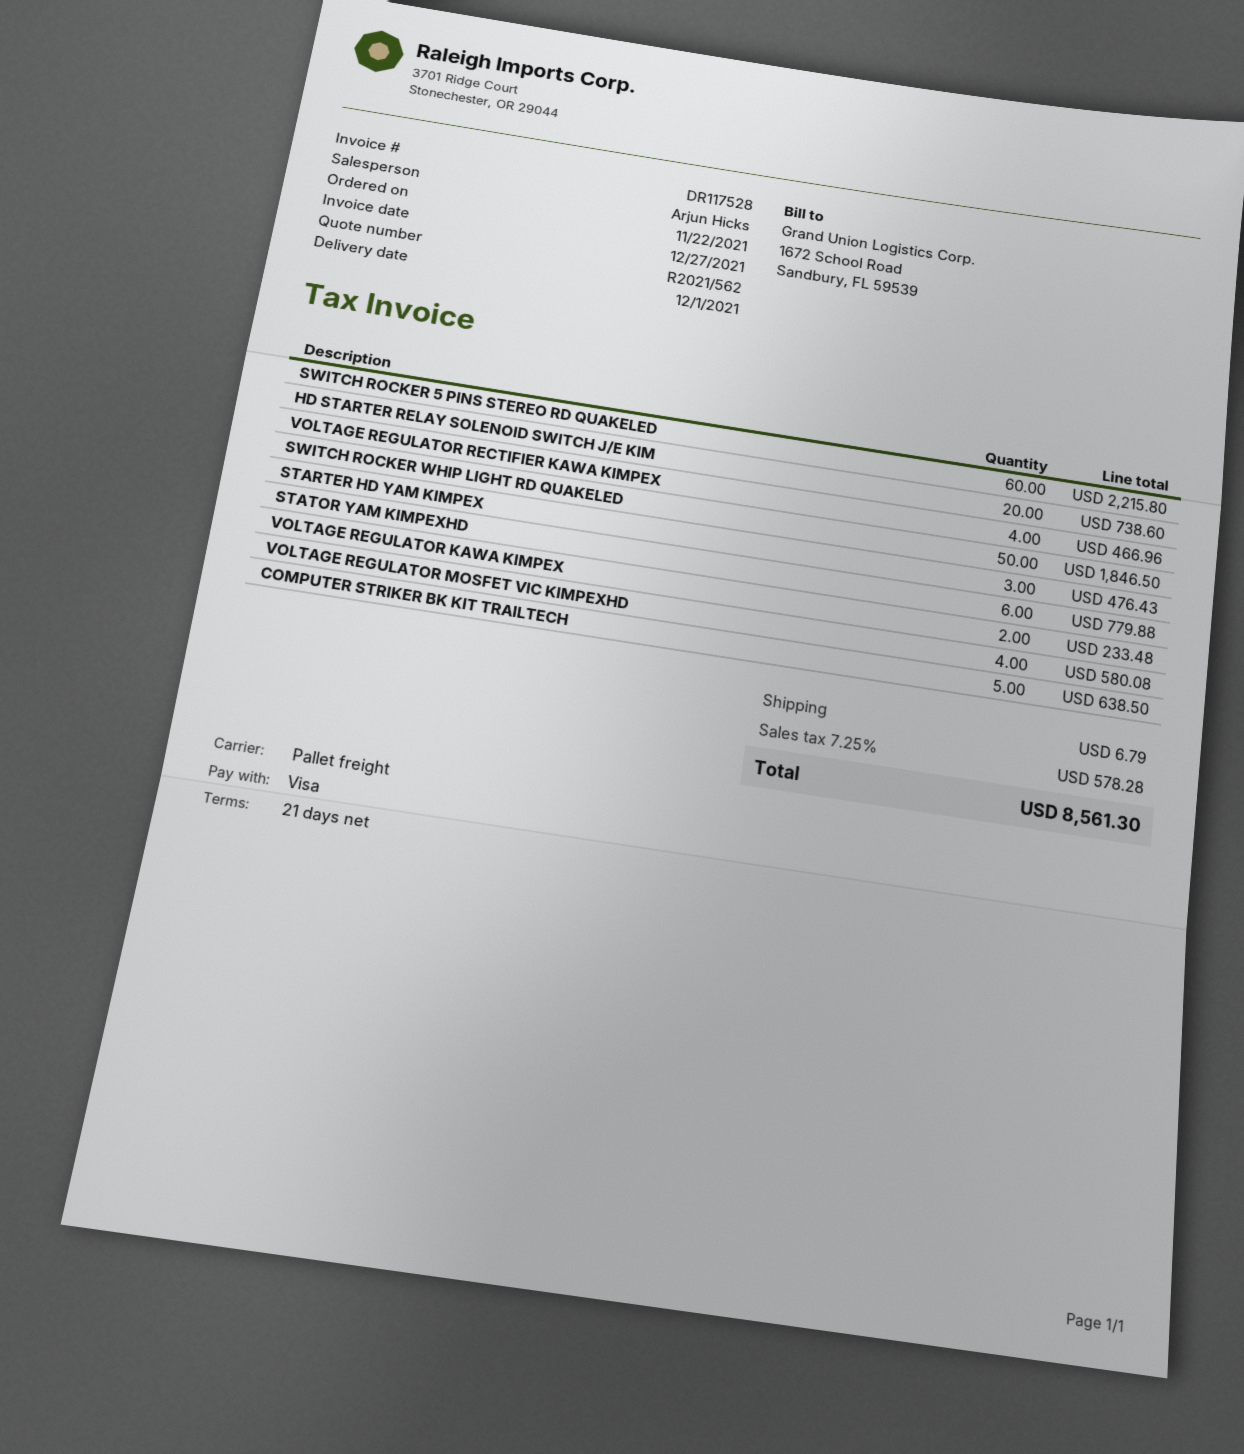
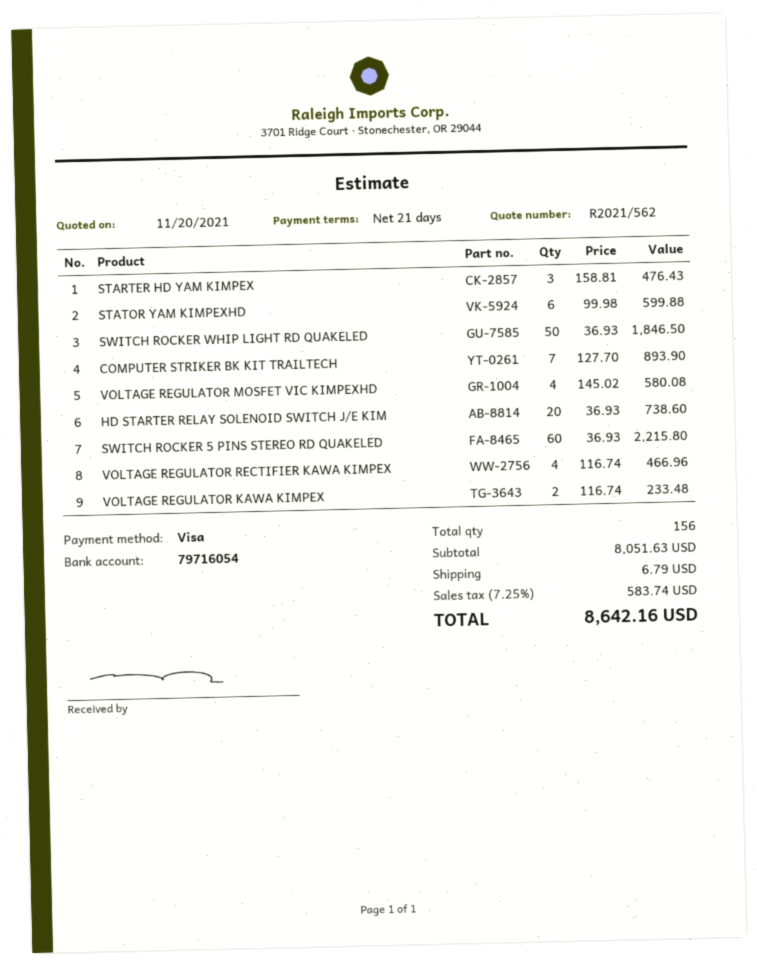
STATOR YAM KIMPEXHD: 6 for 779.88 -> 6 for 599.88
COMPUTER STRIKER BK KIT TRAILTECH: 5 for 638.50 -> 7 for 893.90
tax: 7.25% = 578.28 -> 7.25% = 583.74
total: 8561.30 -> 8642.16

